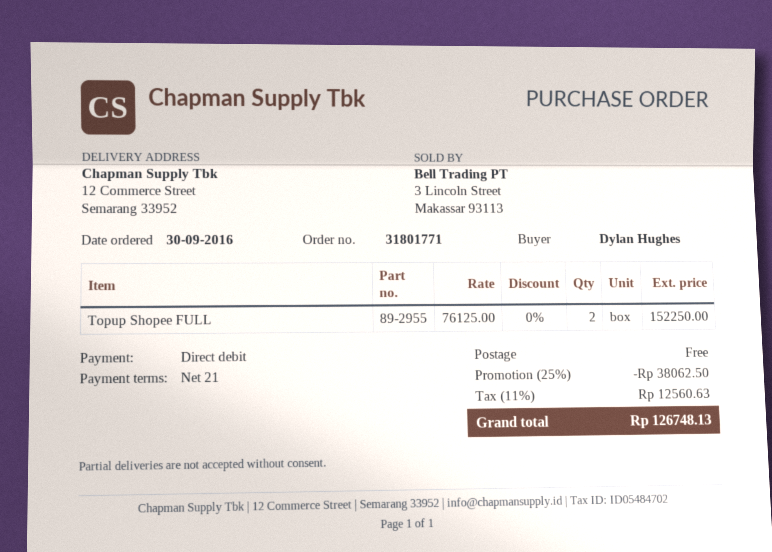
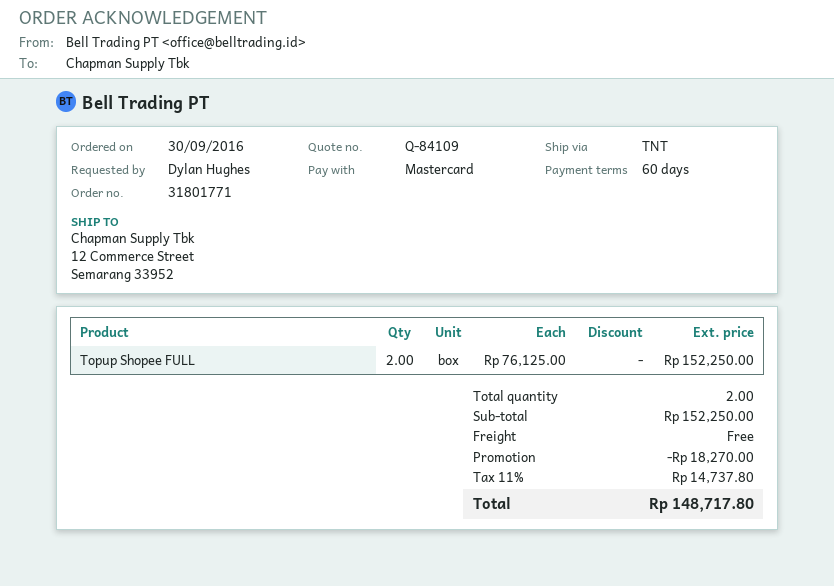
payment terms: 21 days -> 60 days
payment method: direct debit -> Mastercard
discount: 38062.50 -> 18270.00
tax: 11% = 12560.63 -> 11% = 14737.80
total: 126748.13 -> 148717.80

